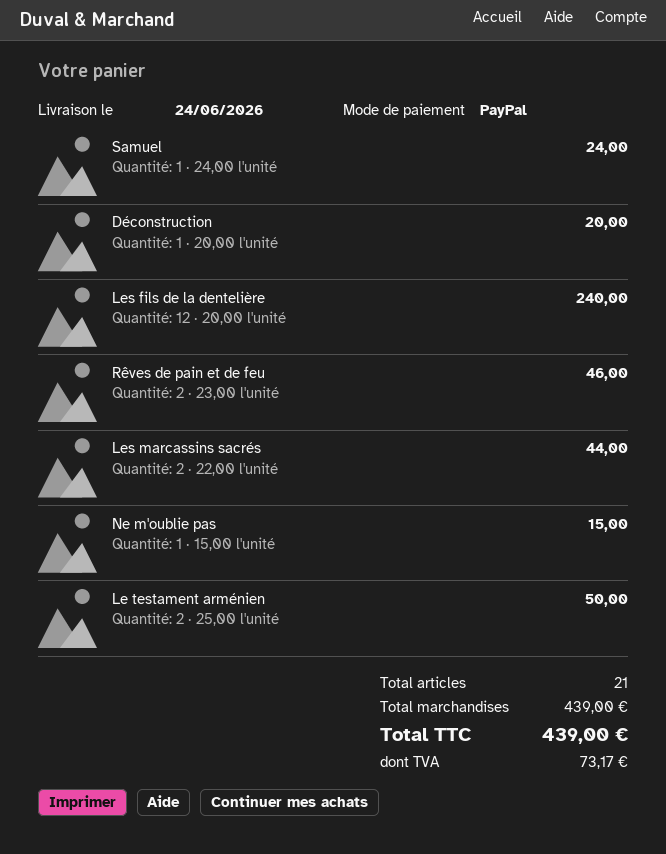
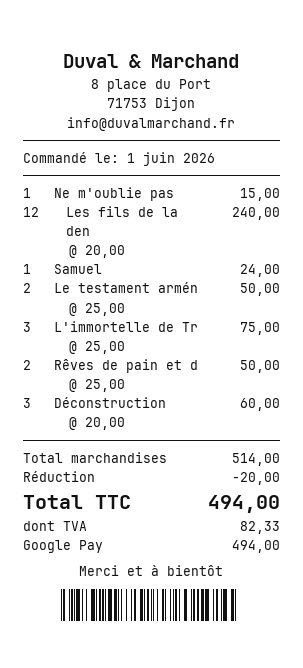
payment method: PayPal -> Google Pay
Déconstruction: 1 x 20.00 = 20.00 -> 3 x 20.00 = 60.00
Rêves de pain et de feu: 2 x 23.00 = 46.00 -> 2 x 25.00 = 50.00
Les marcassins sacrés: 2 x 22.00 = 44.00 -> none
L'immortelle de Tr: none -> 3 x 25.00 = 75.00
subtotal: 439.00 -> 514.00
discount: none -> 20.00
tax: 73.17 -> 82.33
total: 439.00 -> 494.00

